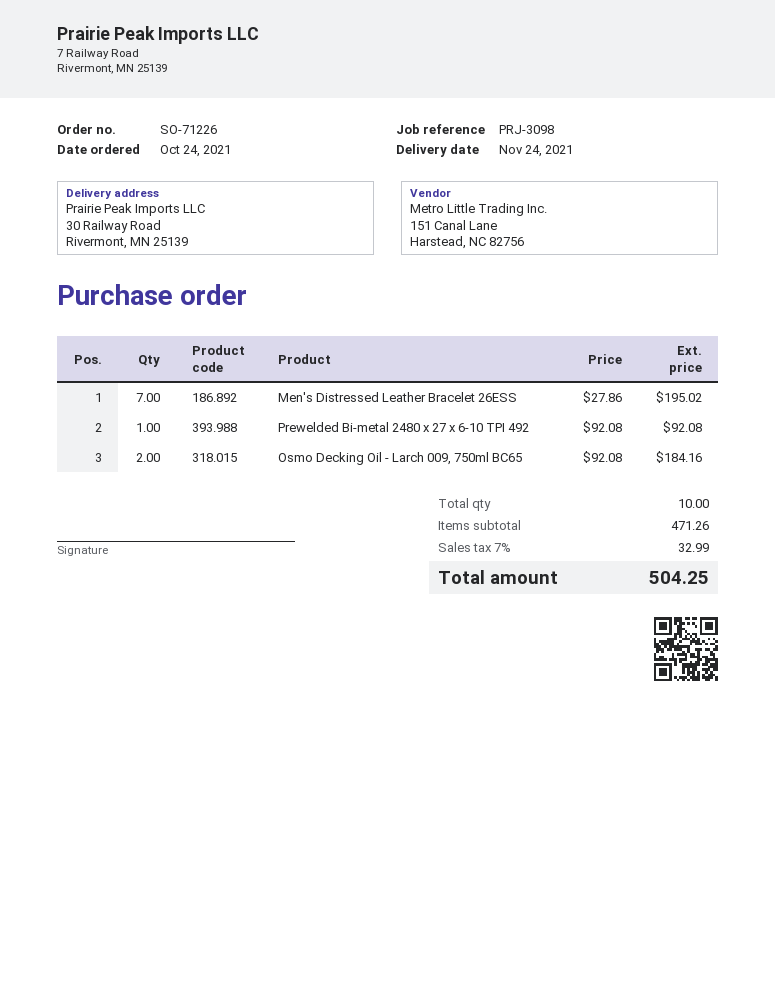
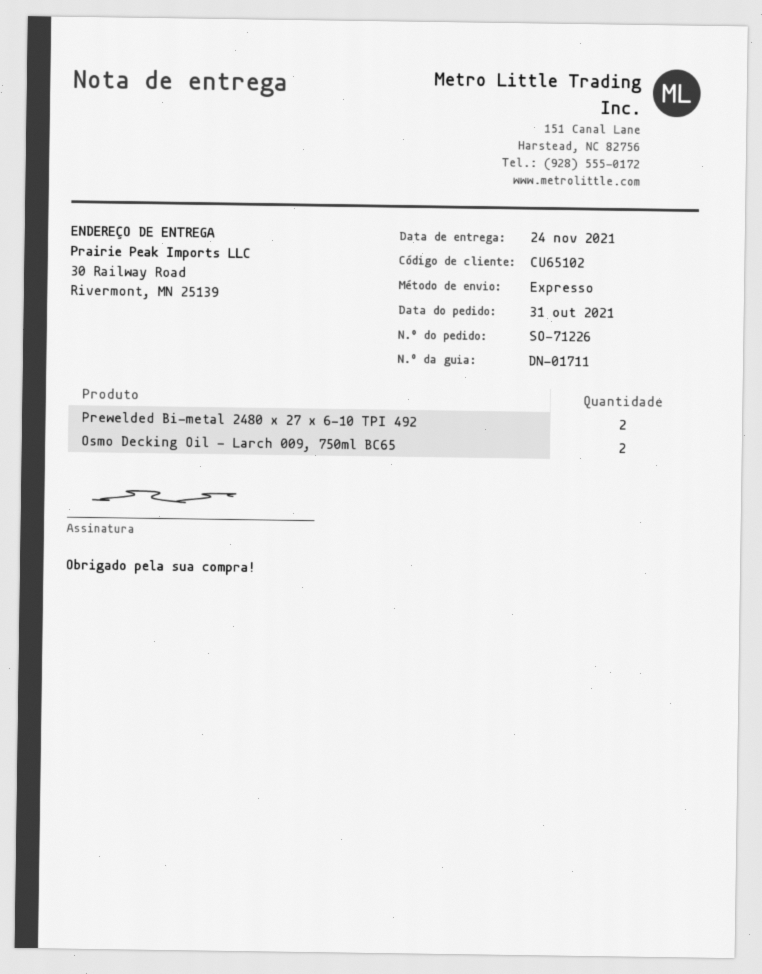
order date: 2021-10-24 -> 2021-10-31
Men's Distressed Leather Bracelet 26ESS: 7 -> none
Prewelded Bi-metal 2480 x 27 x 6-10 TPI 492: 1 -> 2

